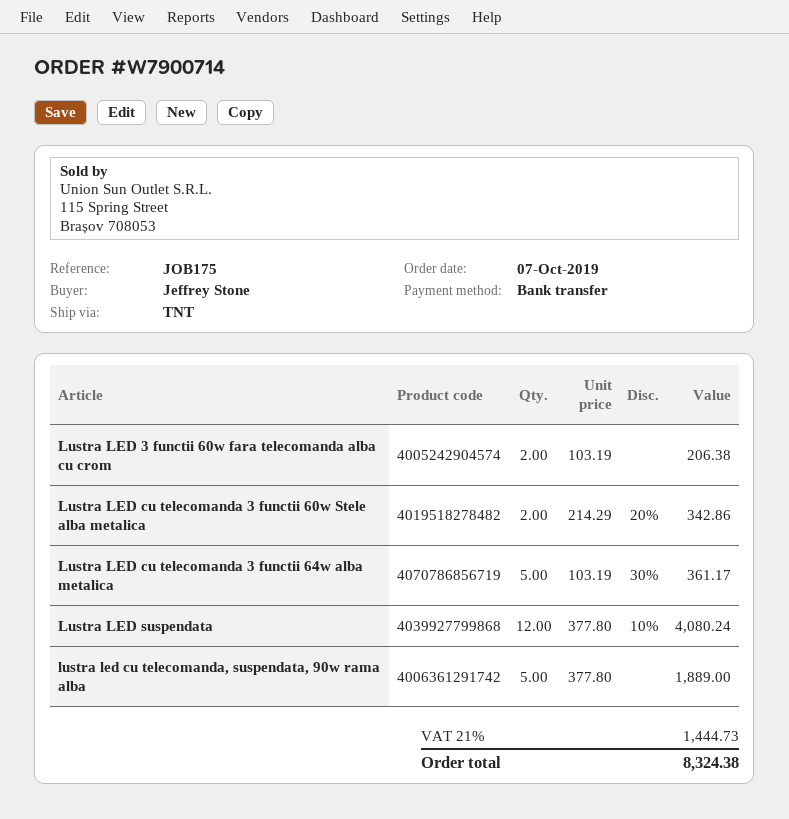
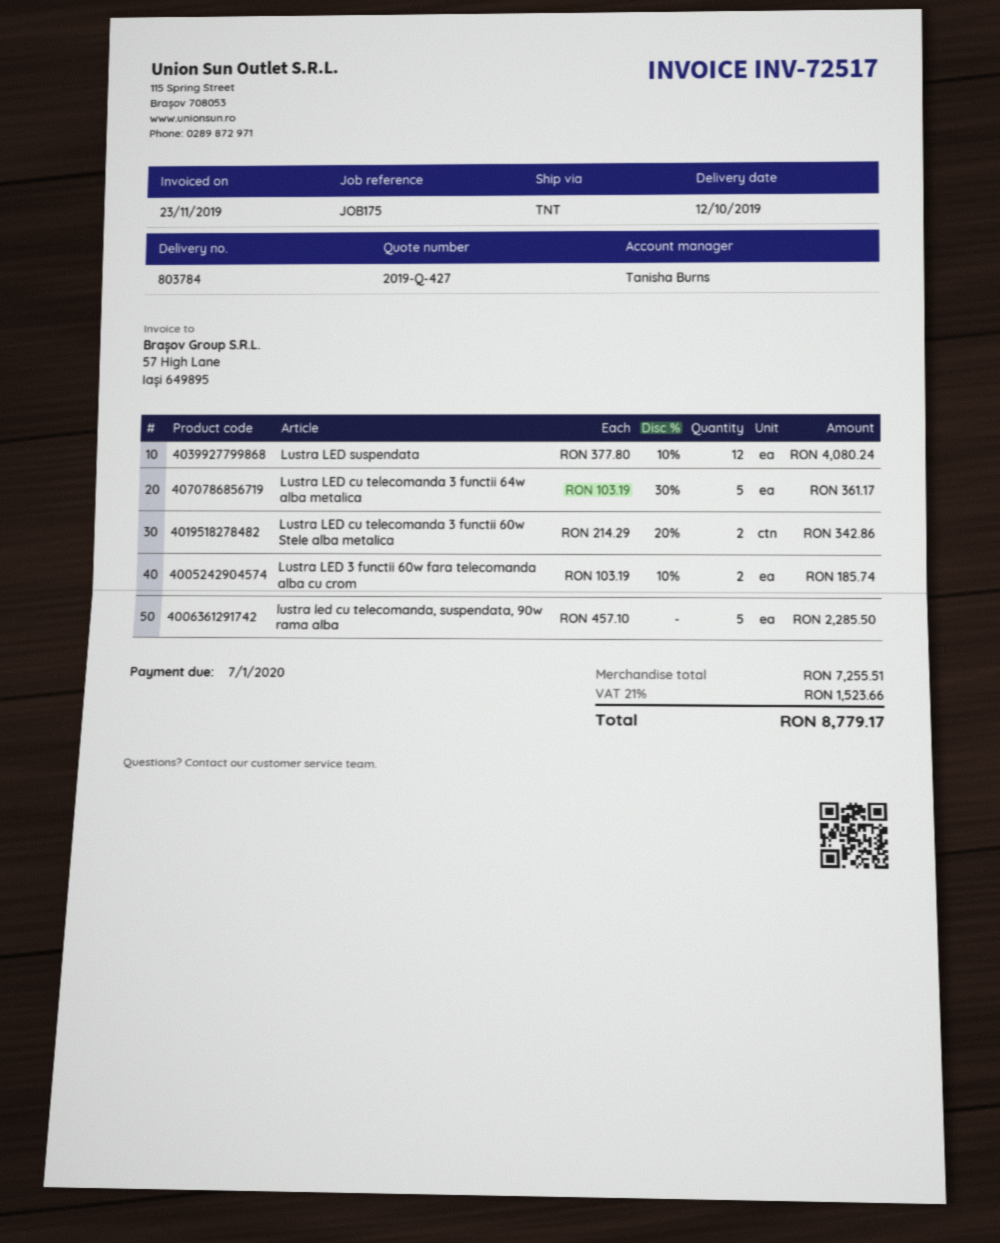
Lustra LED 3 functii 60w fara telecomanda alba cu crom: 2 x 103.19 = 206.38 -> 2 x 103.19 - 10% = 185.74
lustra led cu telecomanda, suspendata, 90w rama alba: 5 x 377.80 = 1889.00 -> 5 x 457.10 = 2285.50
tax: 21% = 1444.73 -> 21% = 1523.66
total: 8324.38 -> 8779.17

